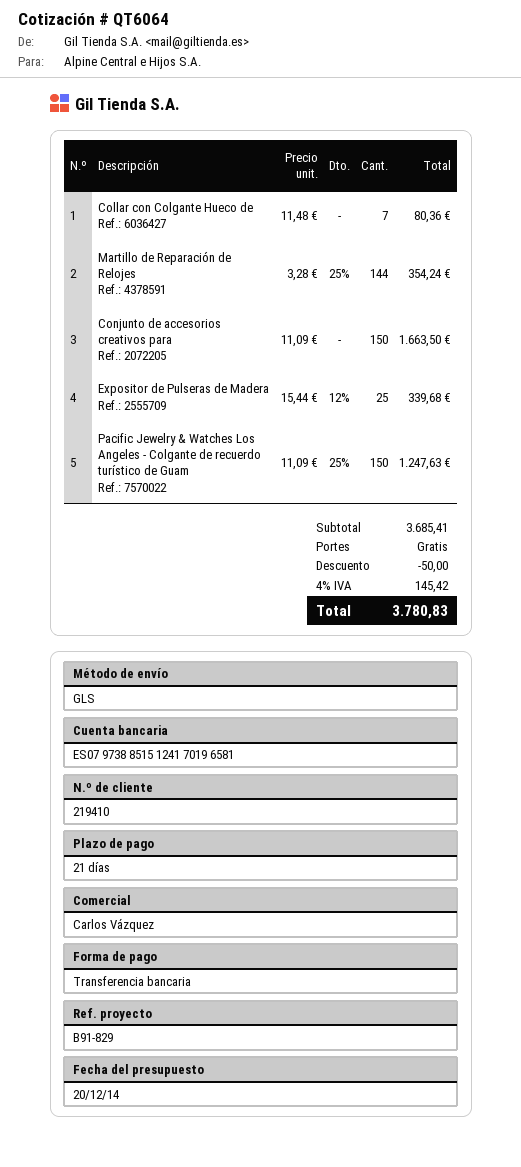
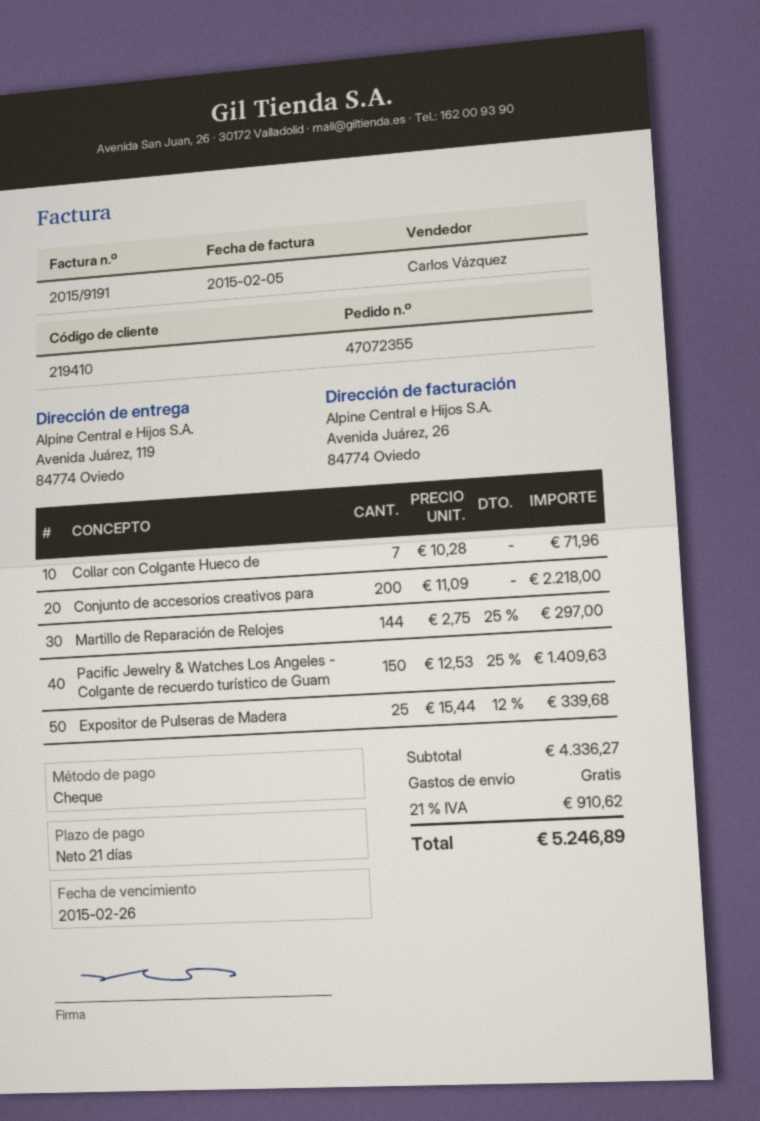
payment method: bank transfer -> cheque
Collar con Colgante Hueco de: 7 x 11.48 = 80.36 -> 7 x 10.28 = 71.96
Martillo de Reparación de Relojes: 144 x 3.28 - 25% = 354.24 -> 144 x 2.75 - 25% = 297.00
Conjunto de accesorios creativos para: 150 x 11.09 = 1663.50 -> 200 x 11.09 = 2218.00
Pacific Jewelry & Watches Los Angeles - Colgante de recuerdo turístico de Guam: 150 x 11.09 - 25% = 1247.63 -> 150 x 12.53 - 25% = 1409.63
subtotal: 3685.41 -> 4336.27
discount: 50.00 -> none
tax: 4% = 145.42 -> 21% = 910.62
total: 3780.83 -> 5246.89

